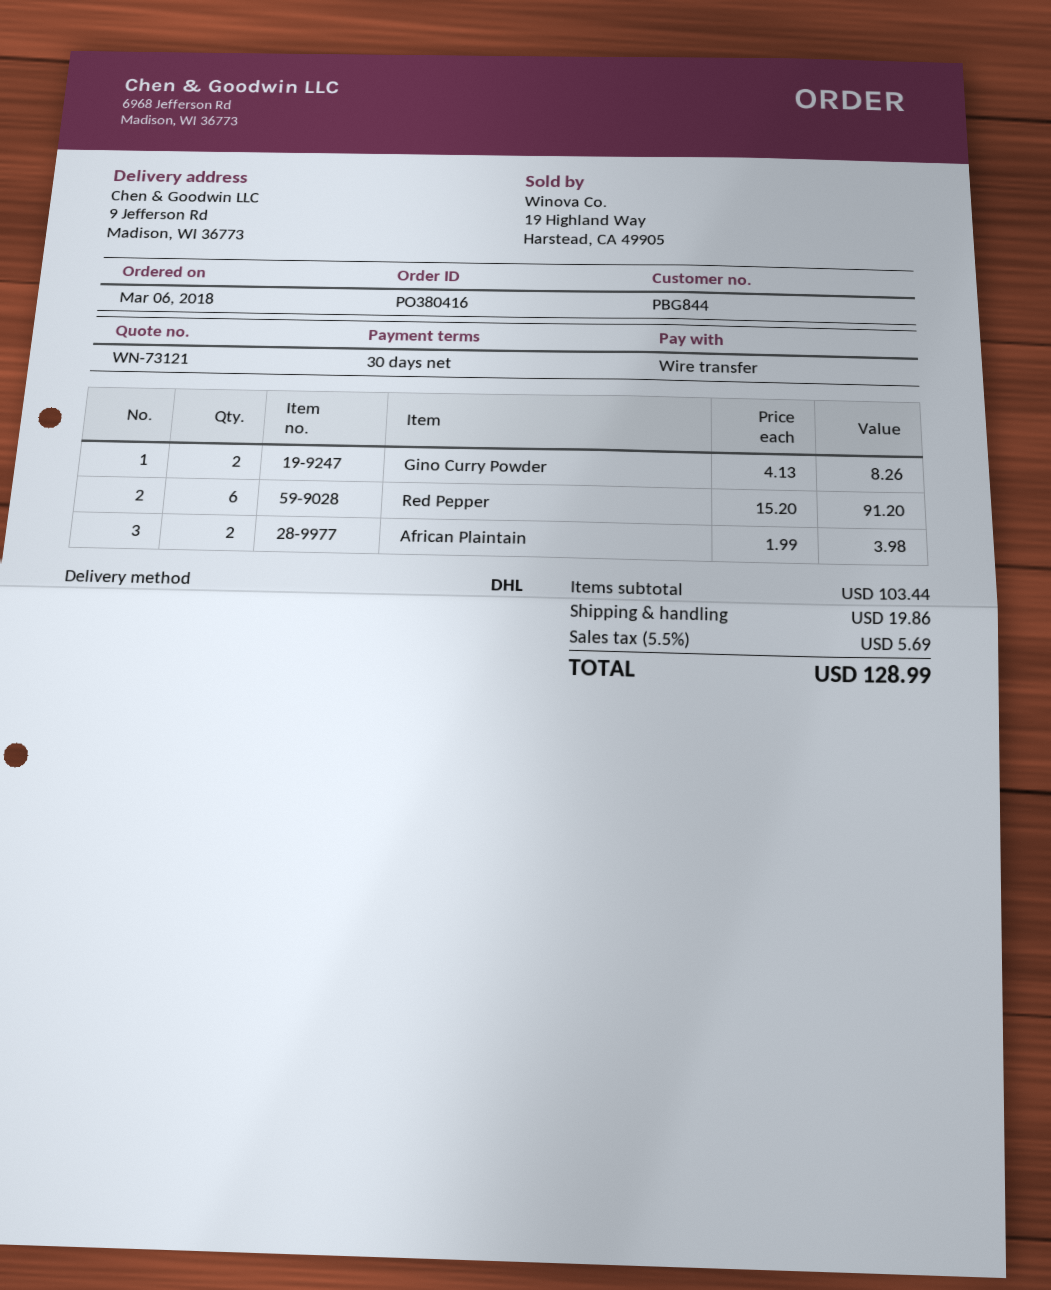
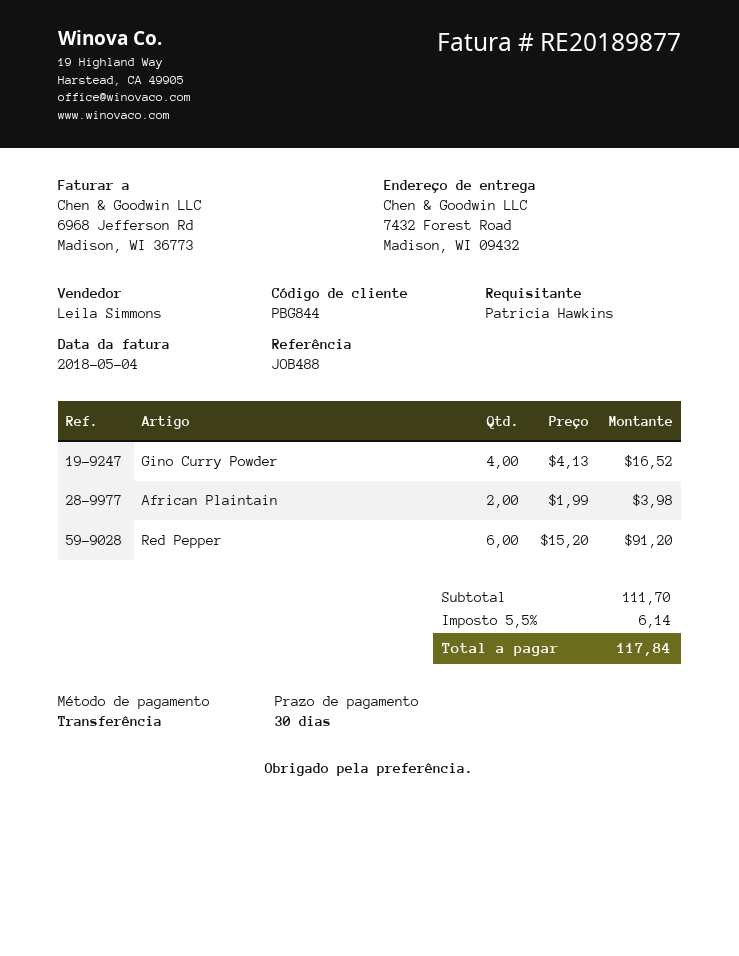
ship to: 9 Jefferson Rd, Madison, WI 36773 -> 7432 Forest Road, Madison, WI 09432
Gino Curry Powder: 2 x 4.13 = 8.26 -> 4 x 4.13 = 16.52
subtotal: 103.44 -> 111.70
shipping: 19.86 -> none
tax: 5.5% = 5.69 -> 5.5% = 6.14
total: 128.99 -> 117.84

